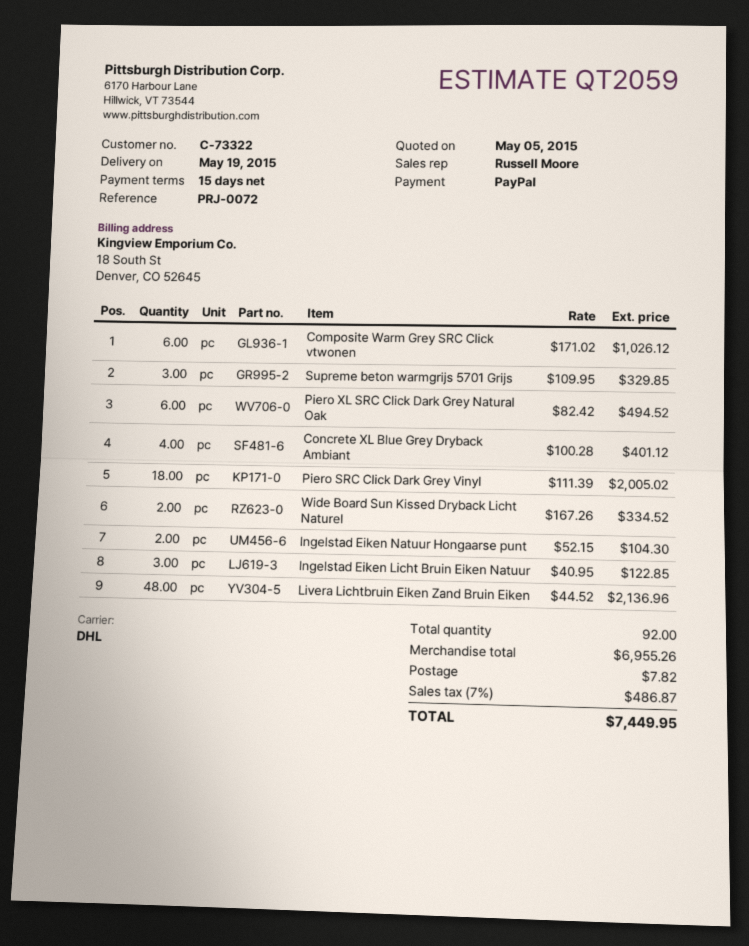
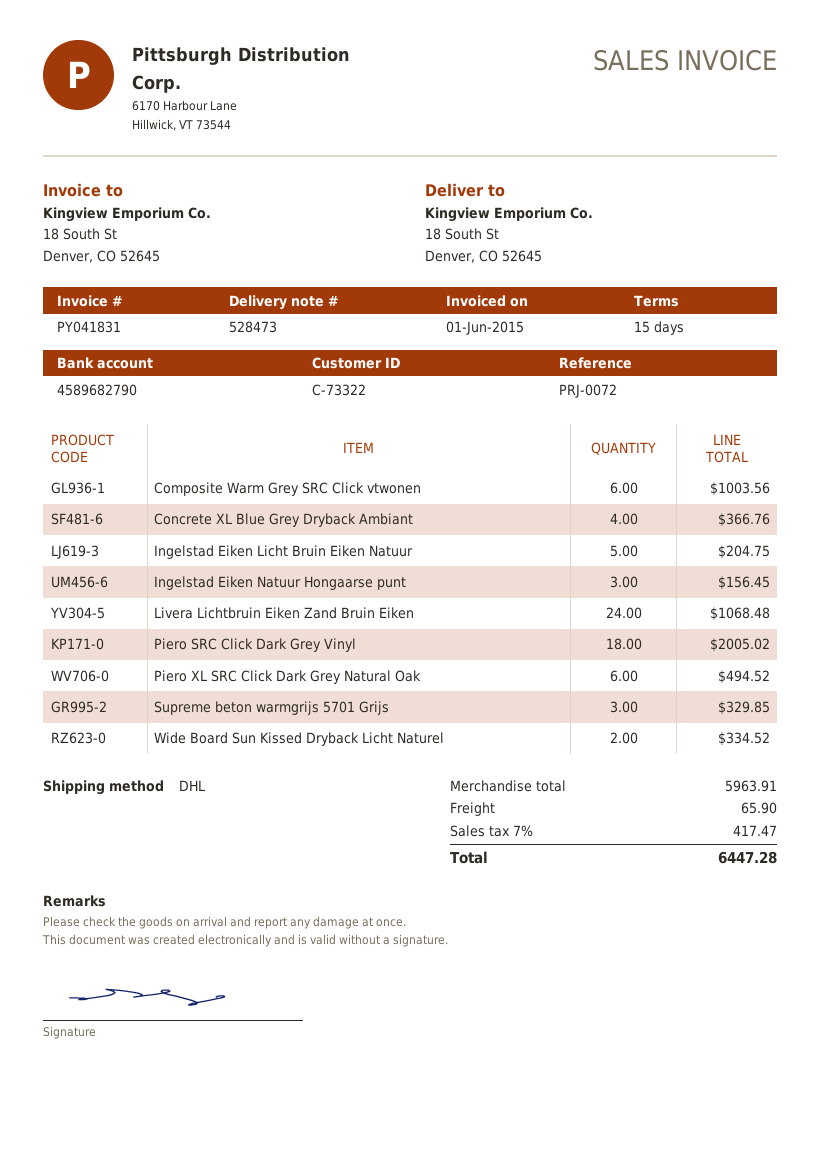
Composite Warm Grey SRC Click vtwonen: 6 for 1026.12 -> 6 for 1003.56
Concrete XL Blue Grey Dryback Ambiant: 4 for 401.12 -> 4 for 366.76
Ingelstad Eiken Natuur Hongaarse punt: 2 for 104.30 -> 3 for 156.45
Ingelstad Eiken Licht Bruin Eiken Natuur: 3 for 122.85 -> 5 for 204.75
Livera Lichtbruin Eiken Zand Bruin Eiken: 48 for 2136.96 -> 24 for 1068.48
subtotal: 6955.26 -> 5963.91
shipping: 7.82 -> 65.90
tax: 7% = 486.87 -> 7% = 417.47
total: 7449.95 -> 6447.28

